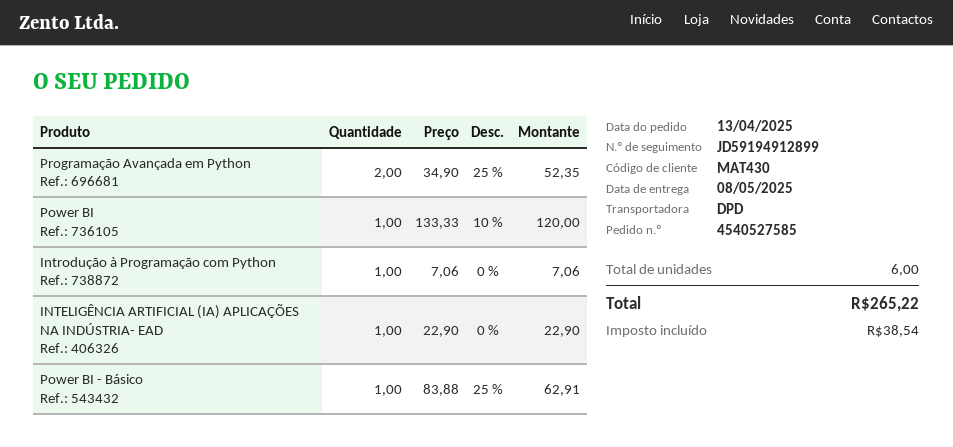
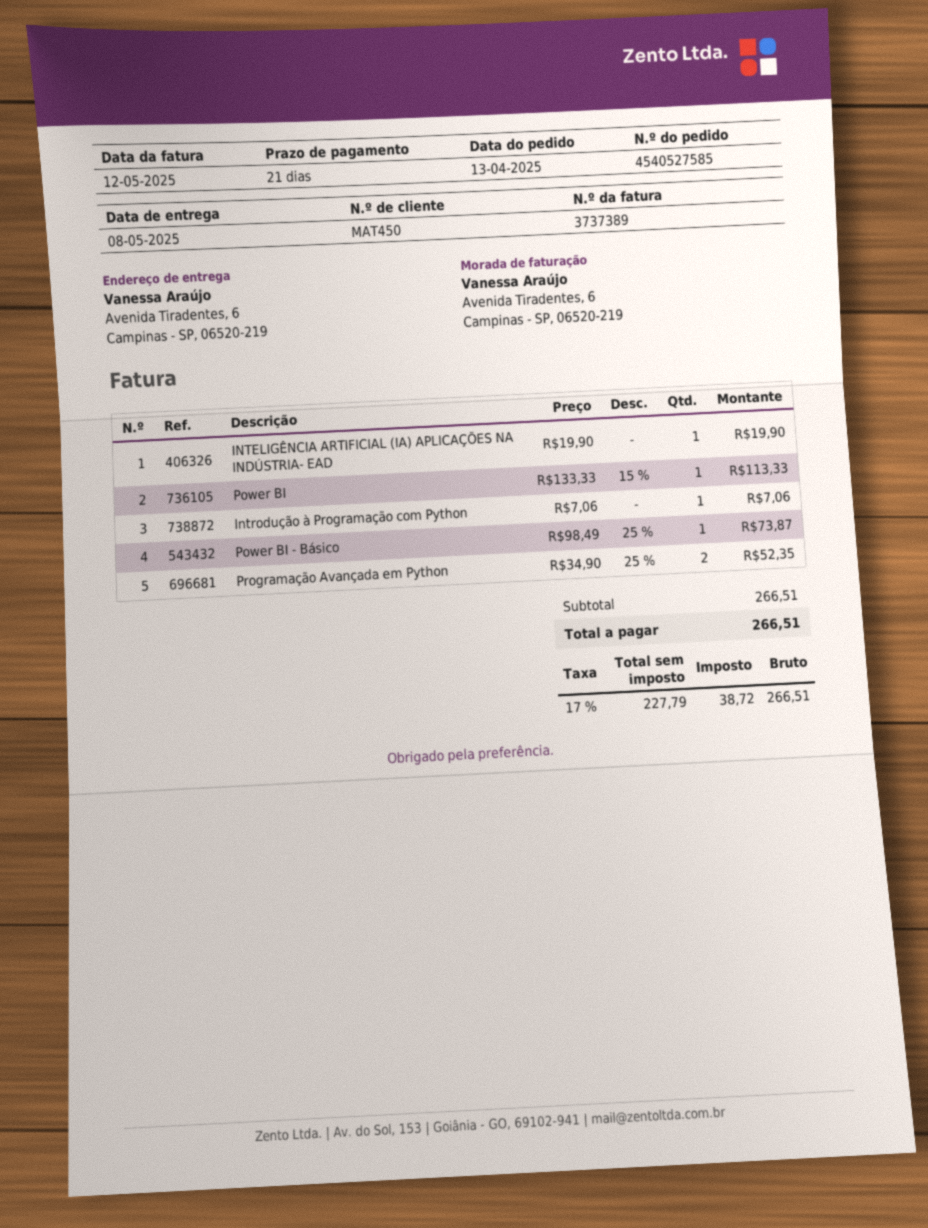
customer number: MAT430 -> MAT450
Power BI: 1 x 133.33 - 10% = 120.00 -> 1 x 133.33 - 15% = 113.33
INTELIGÊNCIA ARTIFICIAL (IA) APLICAÇÕES NA INDÚSTRIA- EAD: 1 x 22.90 = 22.90 -> 1 x 19.90 = 19.90
Power BI - Básico: 1 x 83.88 - 25% = 62.91 -> 1 x 98.49 - 25% = 73.87
tax: 38.54 -> 38.72
total: 265.22 -> 266.51

